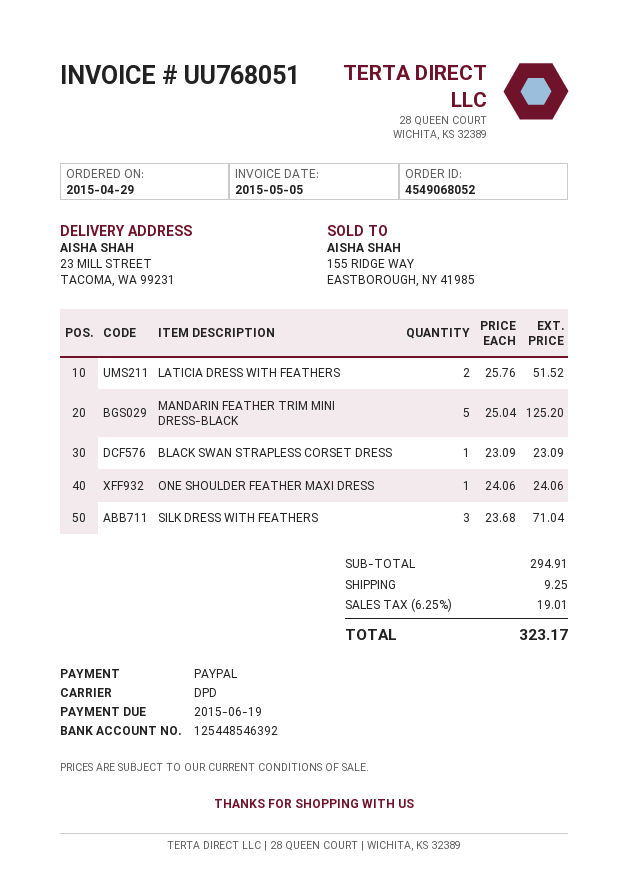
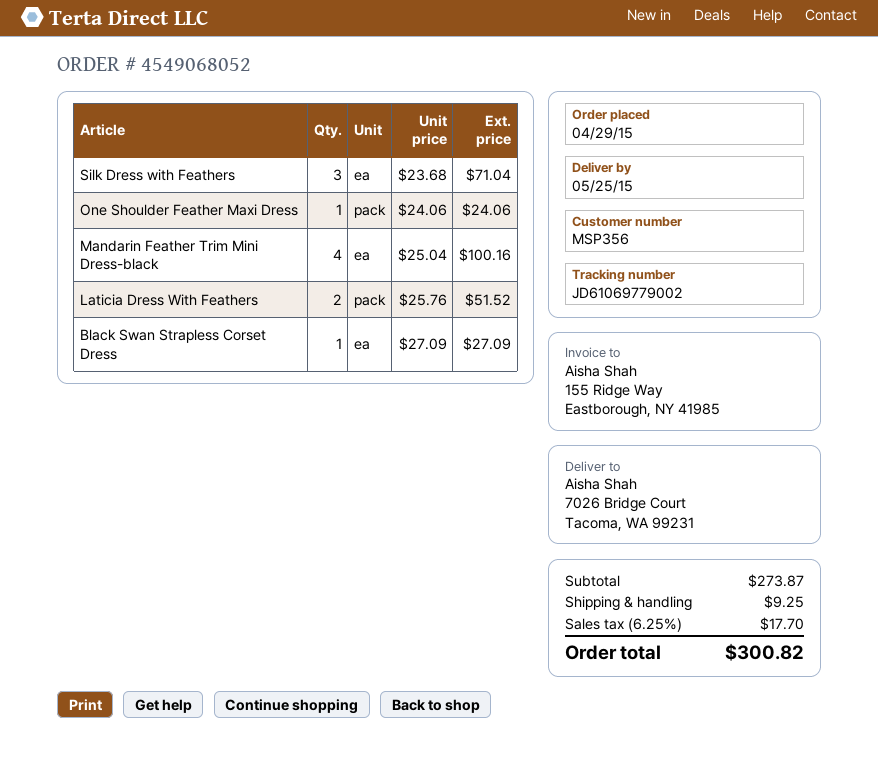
ship to: 23 MILL STREET, TACOMA, WA 99231 -> 7026 Bridge Court, Tacoma, WA 99231
MANDARIN FEATHER TRIM MINI DRESS-BLACK: 5 x 25.04 = 125.20 -> 4 x 25.04 = 100.16
BLACK SWAN STRAPLESS CORSET DRESS: 1 x 23.09 = 23.09 -> 1 x 27.09 = 27.09
subtotal: 294.91 -> 273.87
tax: 6.25% = 19.01 -> 6.25% = 17.70
total: 323.17 -> 300.82

